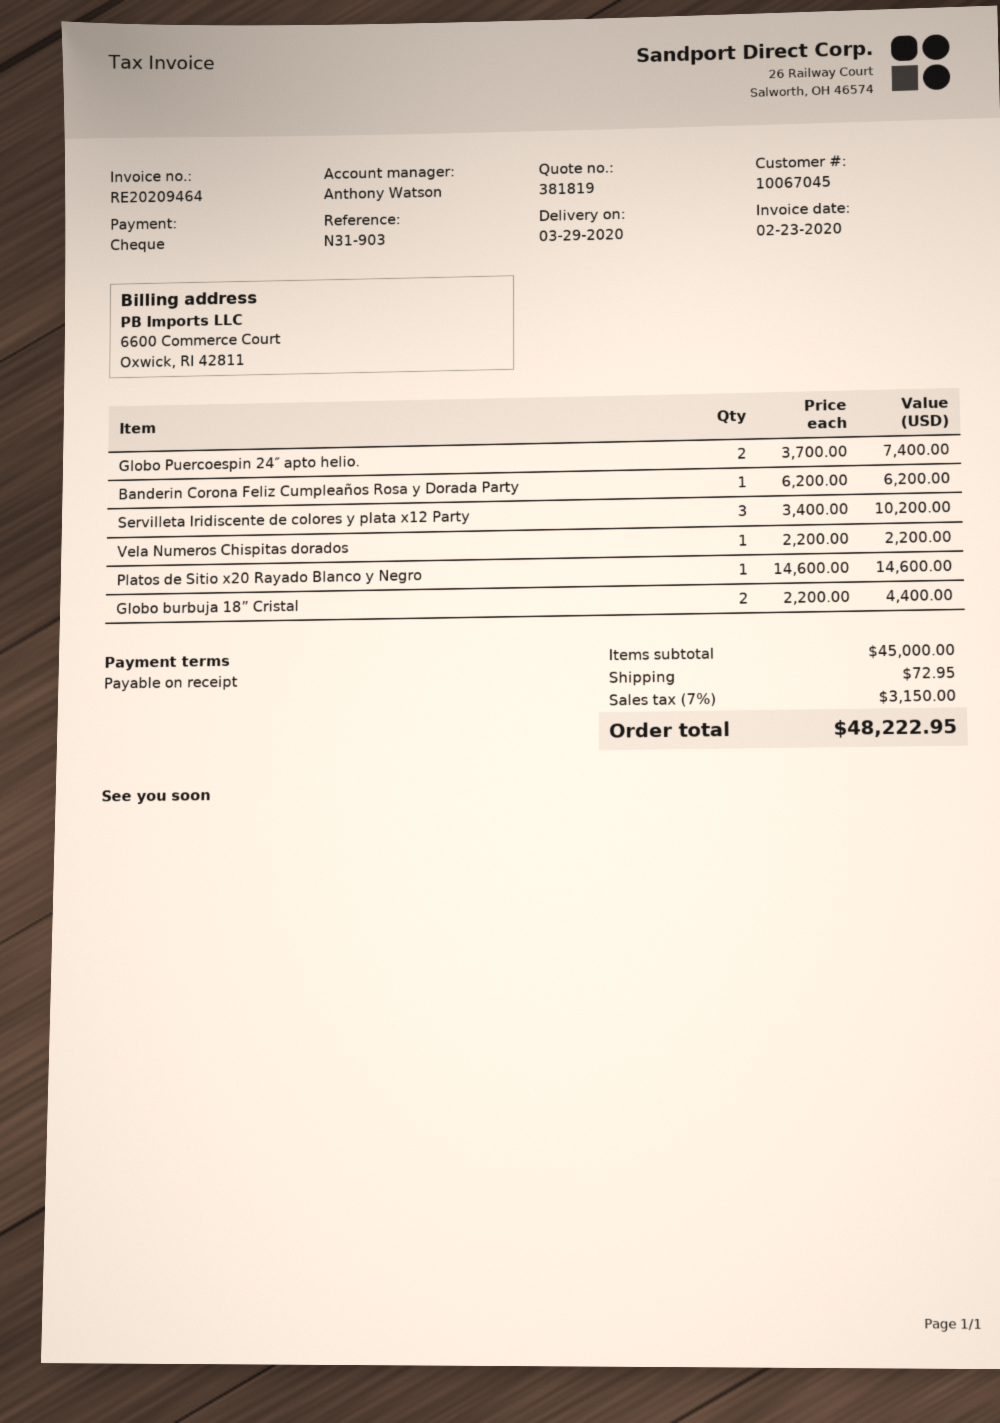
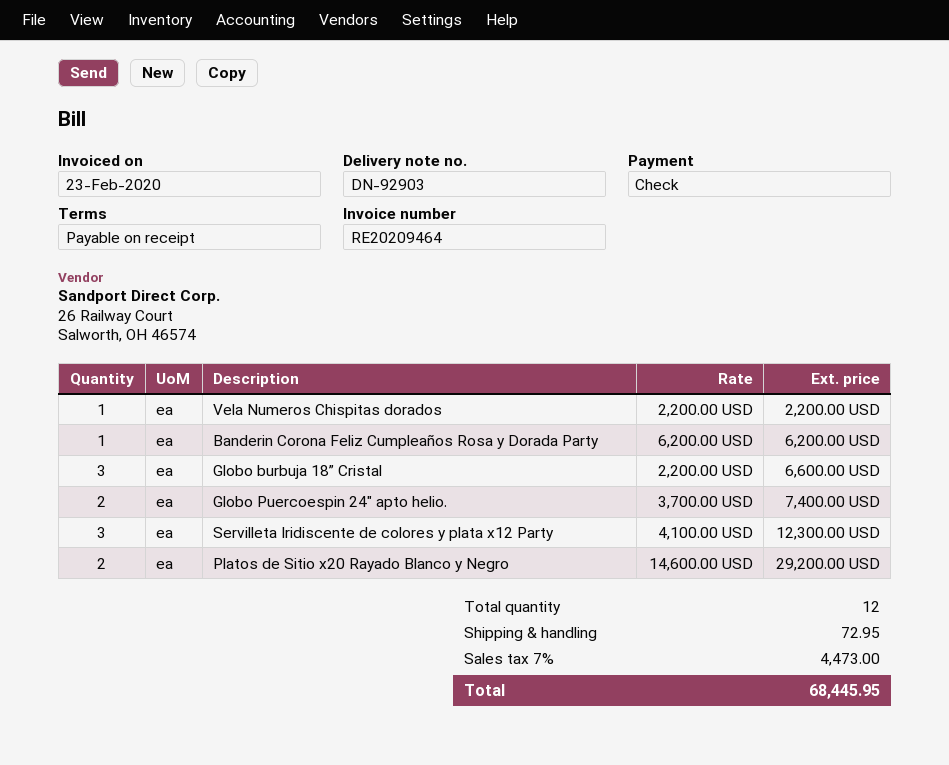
Servilleta Iridiscente de colores y plata x12 Party: 3 x 3400.00 = 10200.00 -> 3 x 4100.00 = 12300.00
Platos de Sitio x20 Rayado Blanco y Negro: 1 x 14600.00 = 14600.00 -> 2 x 14600.00 = 29200.00
Globo burbuja 18” Cristal: 2 x 2200.00 = 4400.00 -> 3 x 2200.00 = 6600.00
tax: 7% = 3150.00 -> 7% = 4473.00
total: 48222.95 -> 68445.95

